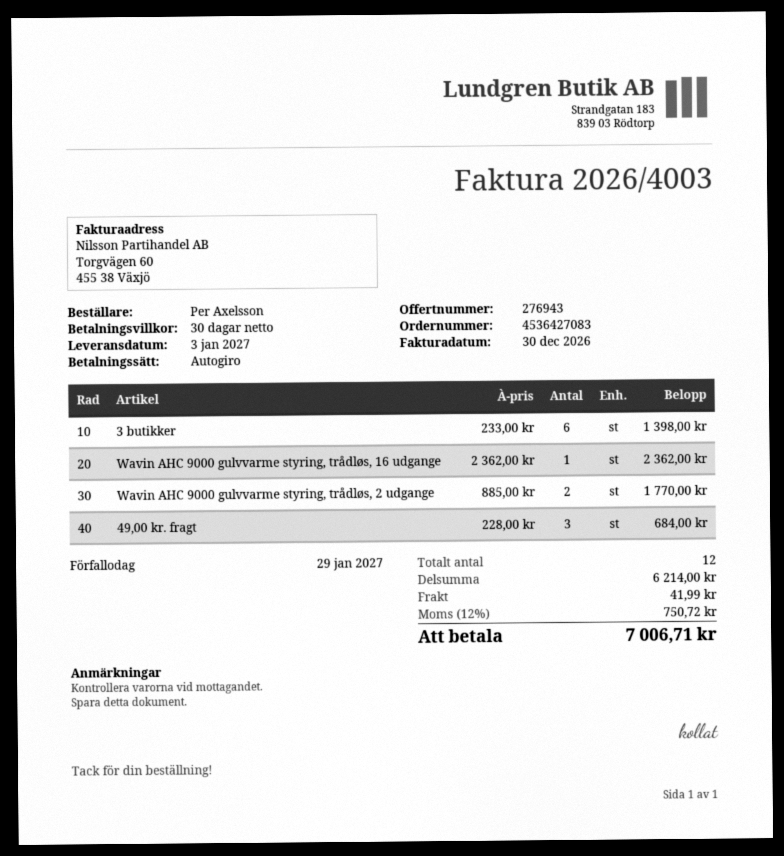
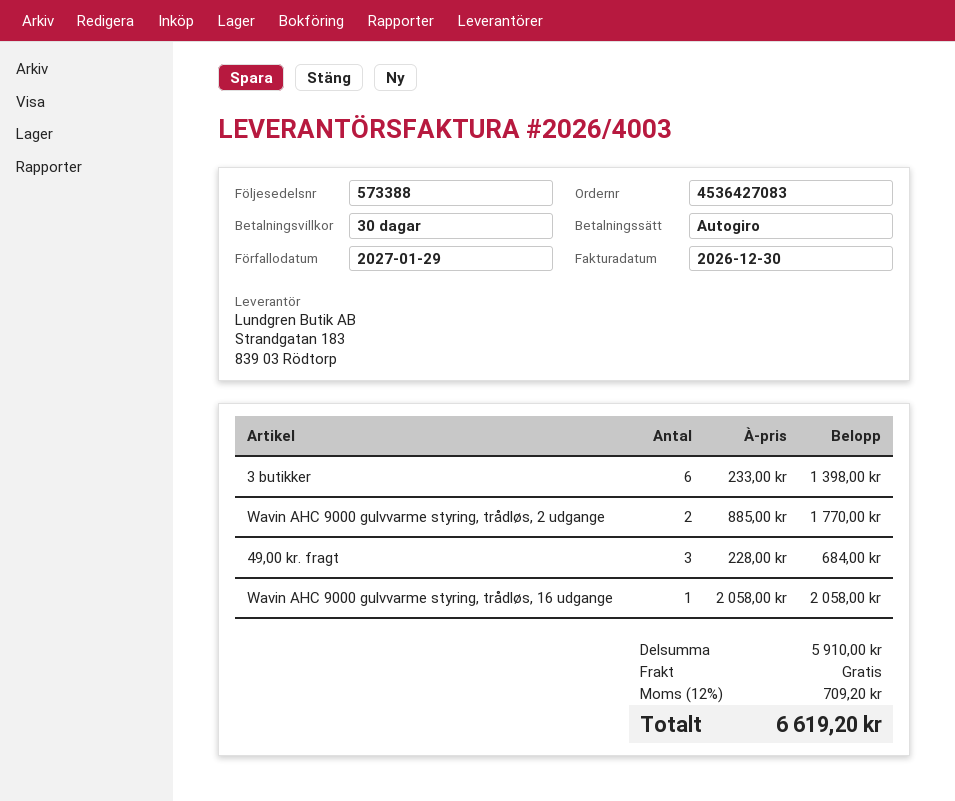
Wavin AHC 9000 gulvvarme styring, trådløs, 16 udgange: 1 x 2362.00 = 2362.00 -> 1 x 2058.00 = 2058.00
subtotal: 6214.00 -> 5910.00
shipping: 41.99 -> 0.00
tax: 12% = 750.72 -> 12% = 709.20
total: 7006.71 -> 6619.20

